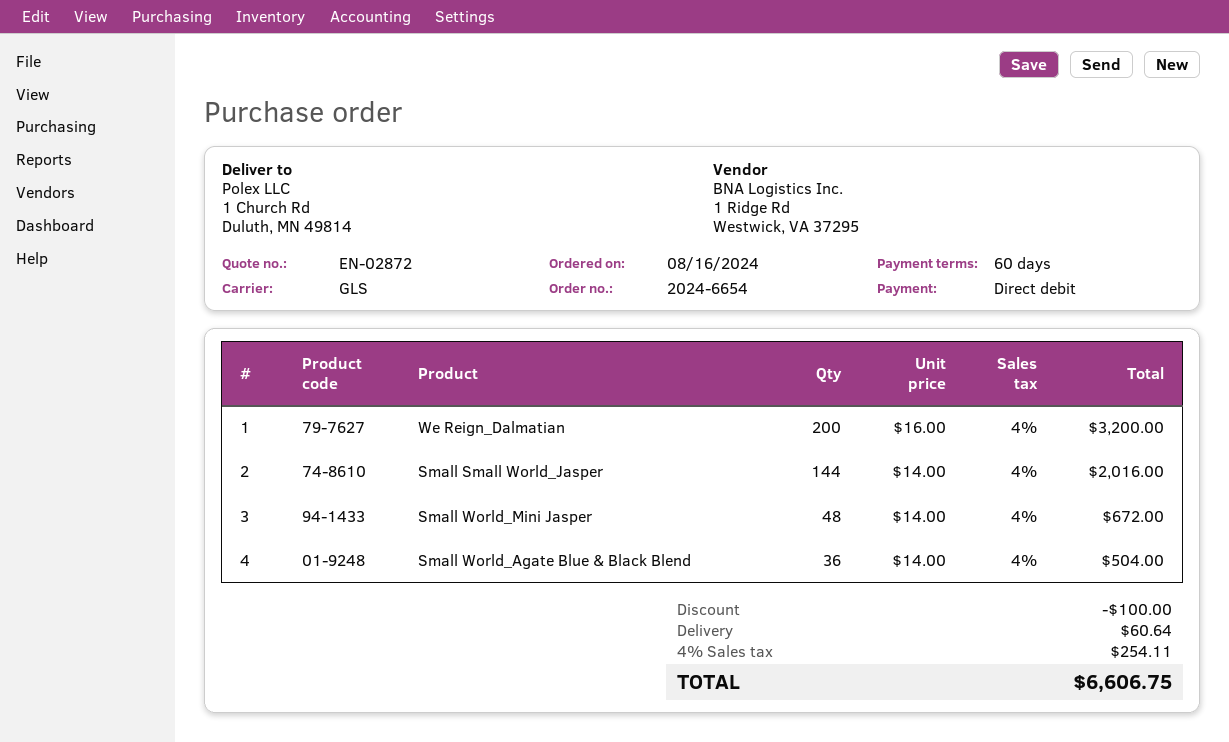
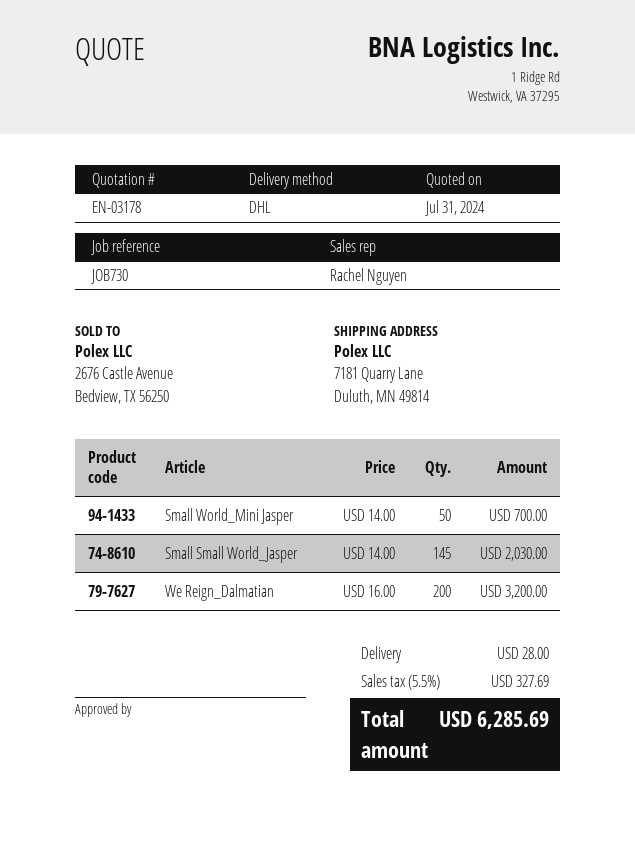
quote number: EN-02872 -> EN-03178
shipping method: GLS -> DHL
ship to: 1 Church Rd, Duluth, MN 49814 -> 7181 Quarry Lane, Duluth, MN 49814
Small Small World_Jasper: 144 x 14.00 = 2016.00 -> 145 x 14.00 = 2030.00
Small World_Mini Jasper: 48 x 14.00 = 672.00 -> 50 x 14.00 = 700.00
Small World_Agate Blue & Black Blend: 36 x 14.00 = 504.00 -> none
discount: 100.00 -> none
shipping: 60.64 -> 28.00
tax: 4% = 254.11 -> 5.5% = 327.69
total: 6606.75 -> 6285.69

